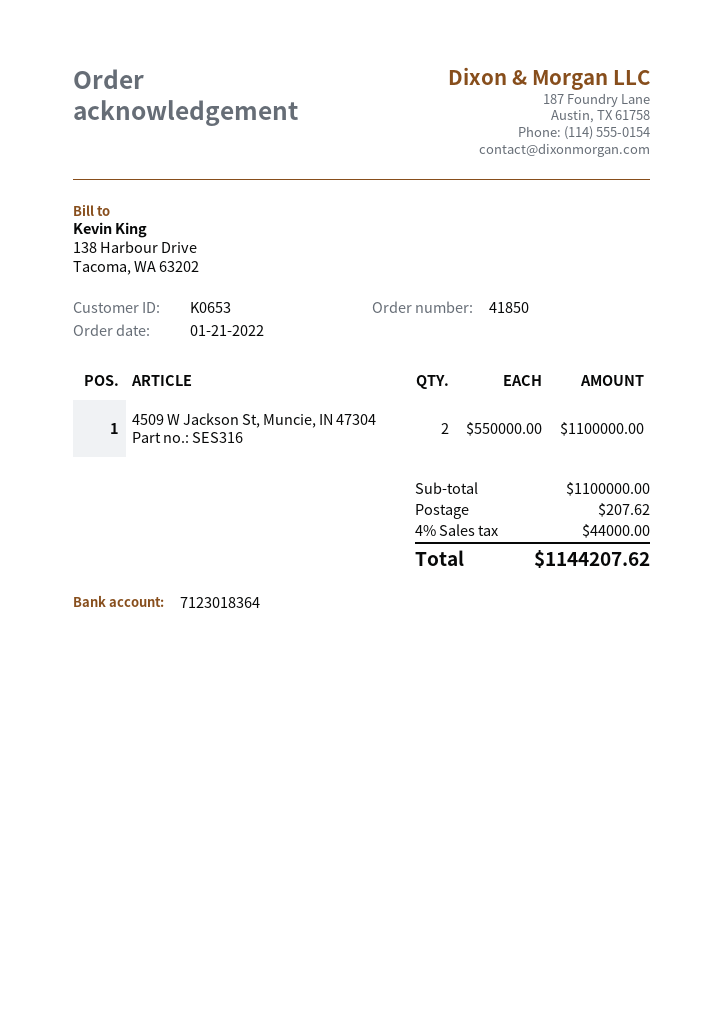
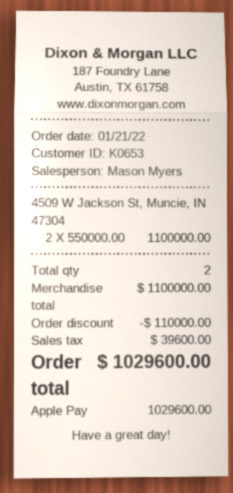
discount: none -> 110000.00
shipping: 207.62 -> none
tax: 44000.00 -> 39600.00
total: 1144207.62 -> 1029600.00

